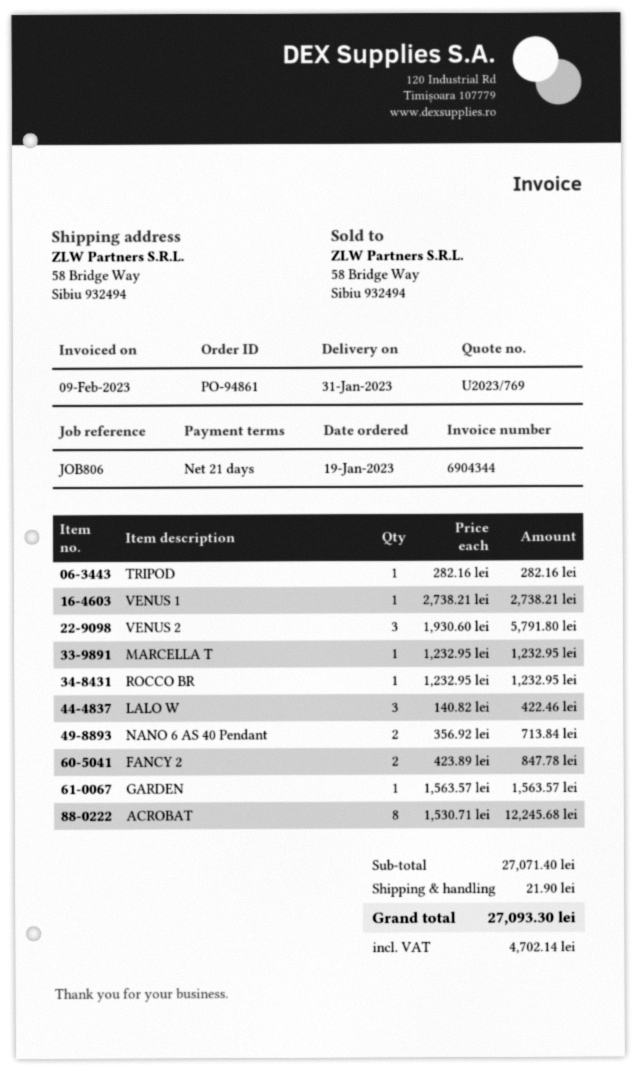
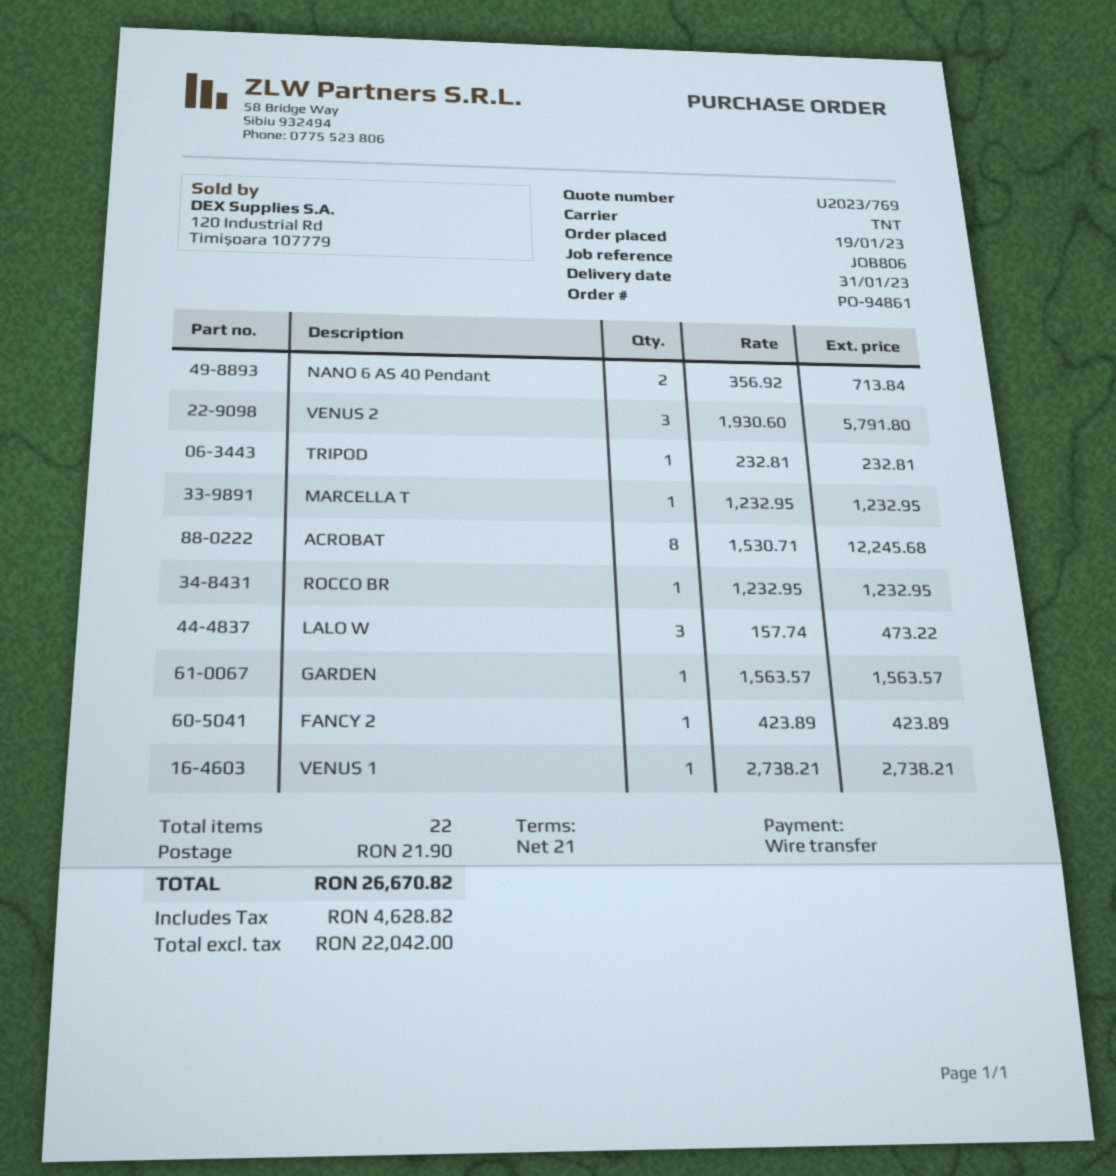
TRIPOD: 1 x 282.16 = 282.16 -> 1 x 232.81 = 232.81
LALO W: 3 x 140.82 = 422.46 -> 3 x 157.74 = 473.22
FANCY 2: 2 x 423.89 = 847.78 -> 1 x 423.89 = 423.89
tax: 4702.14 -> 4628.82
total: 27093.30 -> 26670.82

